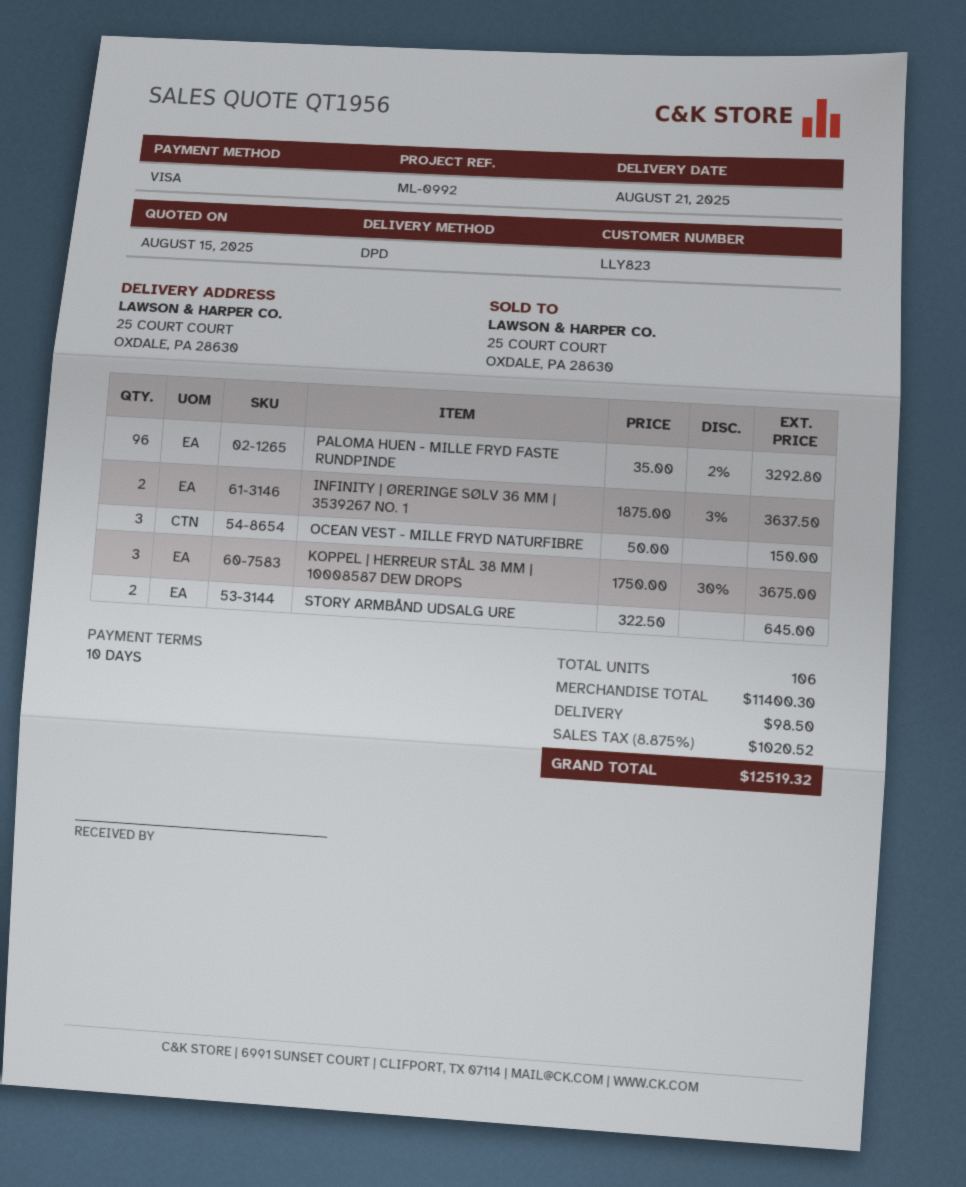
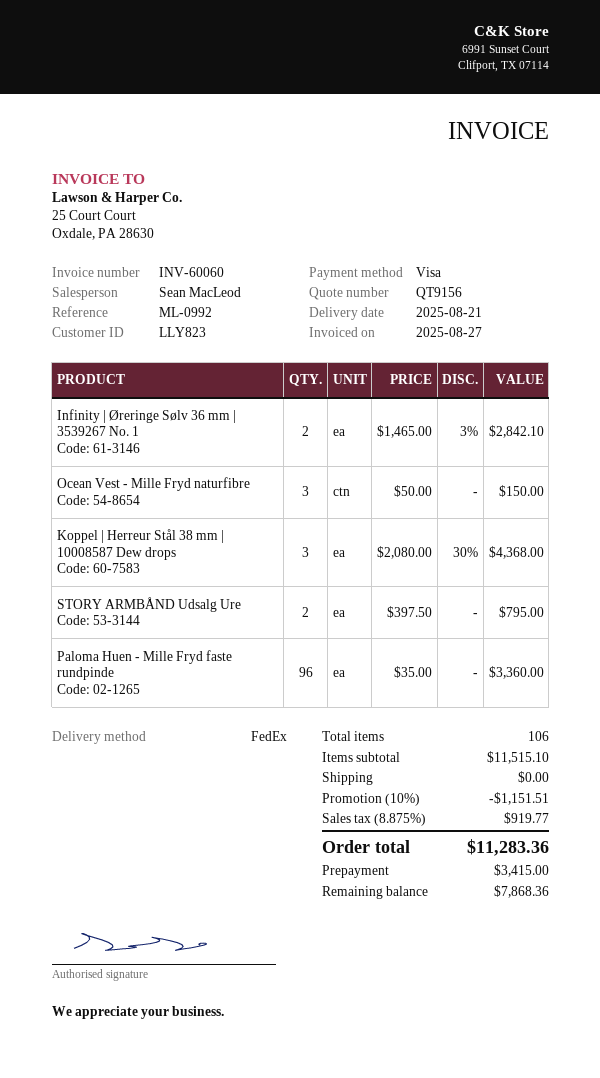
quote number: QT1956 -> QT9156
shipping method: DPD -> FedEx
PALOMA HUEN - MILLE FRYD FASTE RUNDPINDE: 96 x 35.00 - 2% = 3292.80 -> 96 x 35.00 = 3360.00
INFINITY | ØRERINGE SØLV 36 MM | 3539267 NO. 1: 2 x 1875.00 - 3% = 3637.50 -> 2 x 1465.00 - 3% = 2842.10
KOPPEL | HERREUR STÅL 38 MM | 10008587 DEW DROPS: 3 x 1750.00 - 30% = 3675.00 -> 3 x 2080.00 - 30% = 4368.00
STORY ARMBÅND UDSALG URE: 2 x 322.50 = 645.00 -> 2 x 397.50 = 795.00
subtotal: 11400.30 -> 11515.10
discount: none -> 10% = 1151.51
shipping: 98.50 -> 0.00
tax: 8.875% = 1020.52 -> 8.875% = 919.77
total: 12519.32 -> 11283.36

